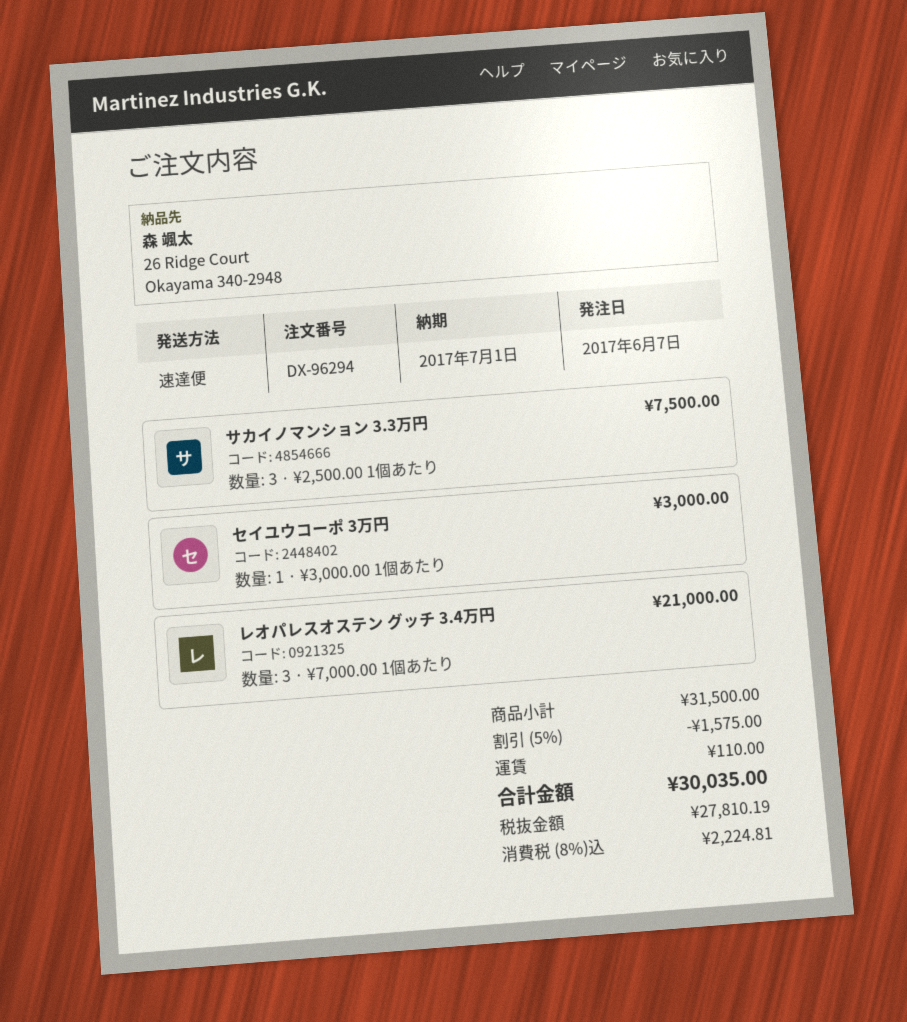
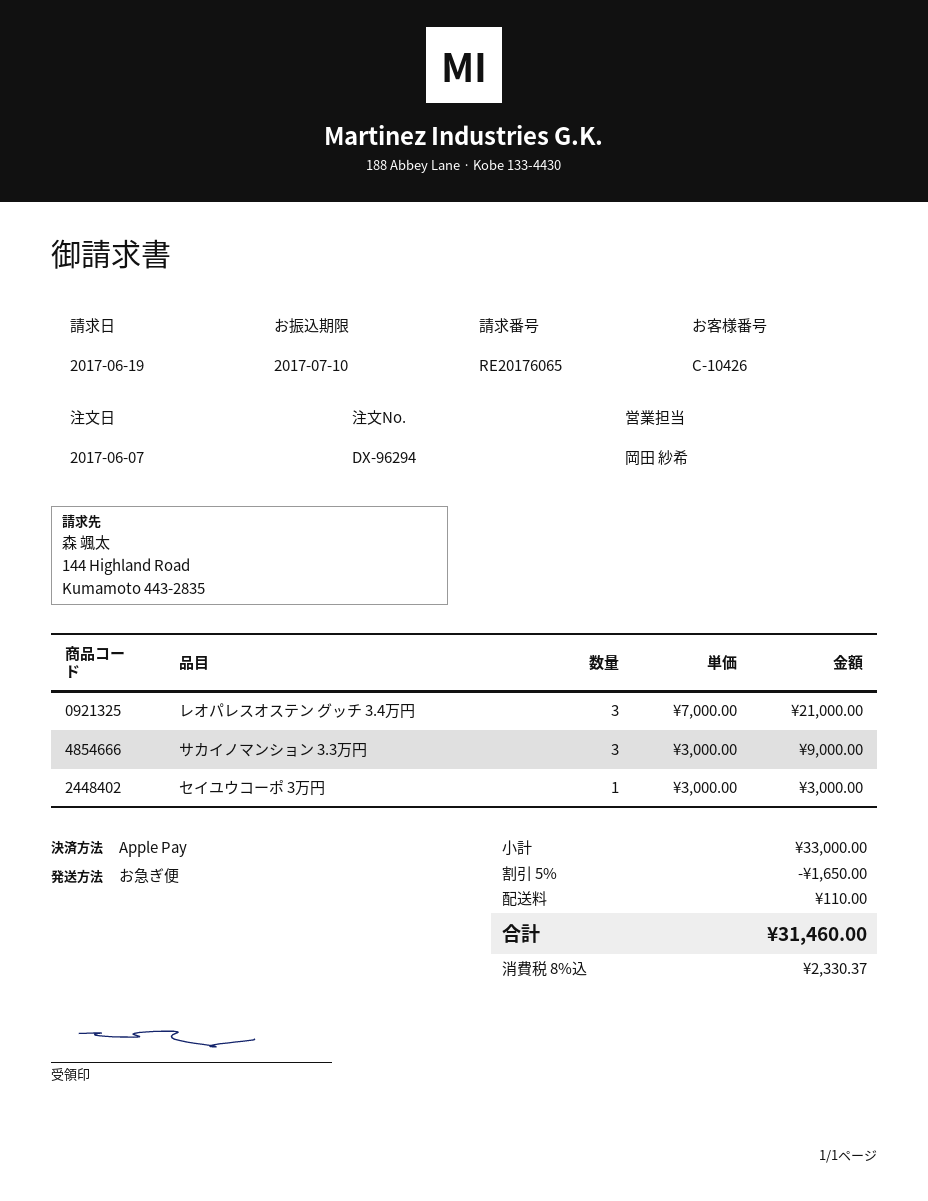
サカイノマンション 3.3万円: 3 x 2500.00 = 7500.00 -> 3 x 3000.00 = 9000.00
subtotal: 31500.00 -> 33000.00
discount: 5% = 1575.00 -> 5% = 1650.00
tax: 8% = 2224.81 -> 8% = 2330.37
total: 30035.00 -> 31460.00

